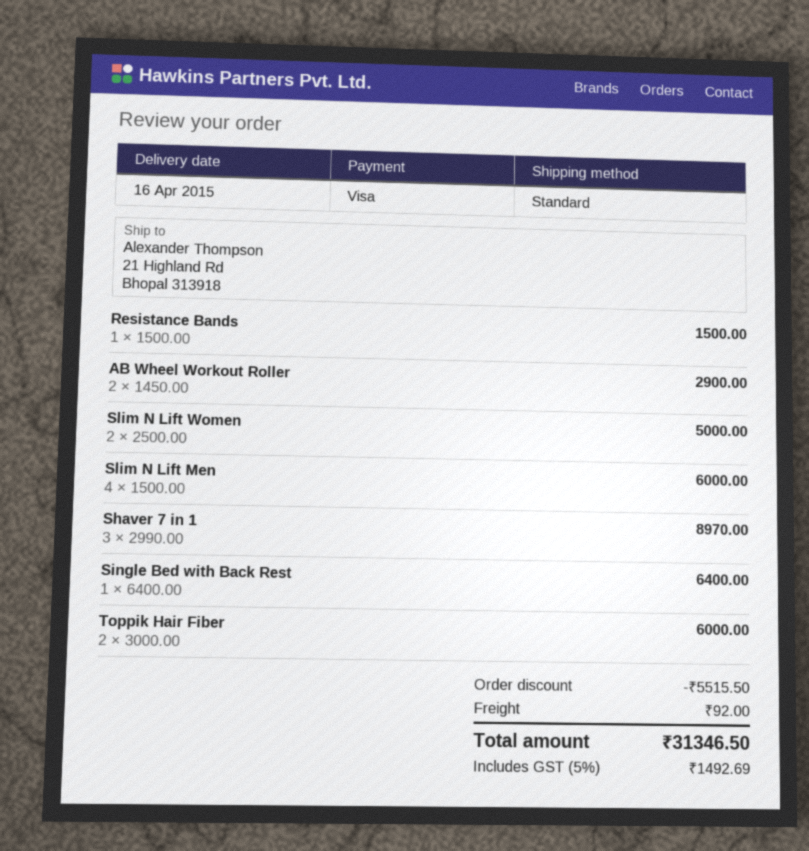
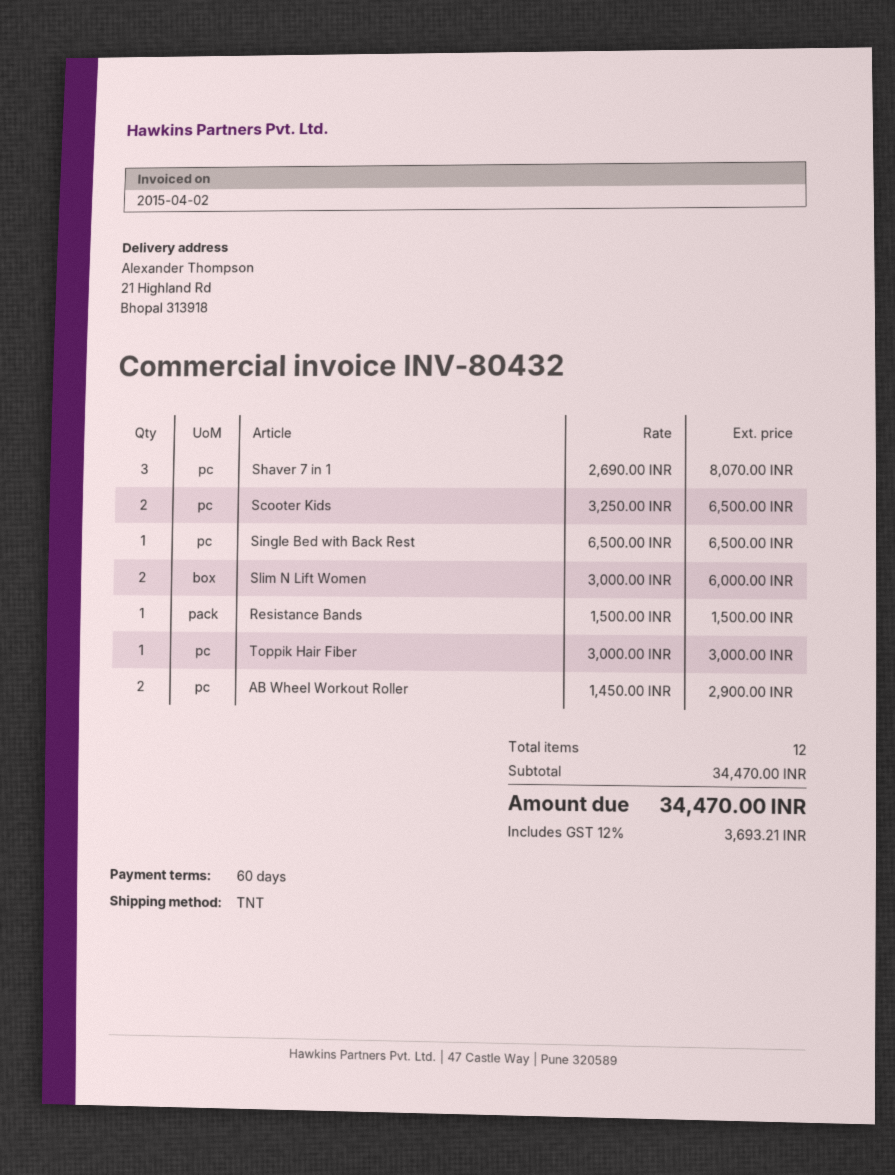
shipping method: standard -> TNT
Slim N Lift Women: 2 x 2500.00 = 5000.00 -> 2 x 3000.00 = 6000.00
Slim N Lift Men: 4 x 1500.00 = 6000.00 -> none
Shaver 7 in 1: 3 x 2990.00 = 8970.00 -> 3 x 2690.00 = 8070.00
Single Bed with Back Rest: 1 x 6400.00 = 6400.00 -> 1 x 6500.00 = 6500.00
Toppik Hair Fiber: 2 x 3000.00 = 6000.00 -> 1 x 3000.00 = 3000.00
Scooter Kids: none -> 2 x 3250.00 = 6500.00
discount: 5515.50 -> none
shipping: 92.00 -> none
tax: 5% = 1492.69 -> 12% = 3693.21
total: 31346.50 -> 34470.00

